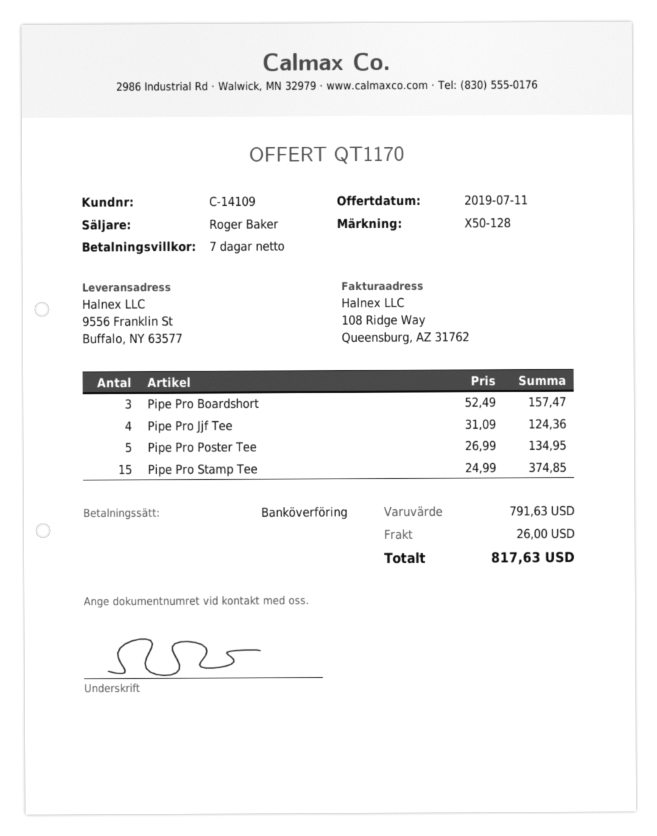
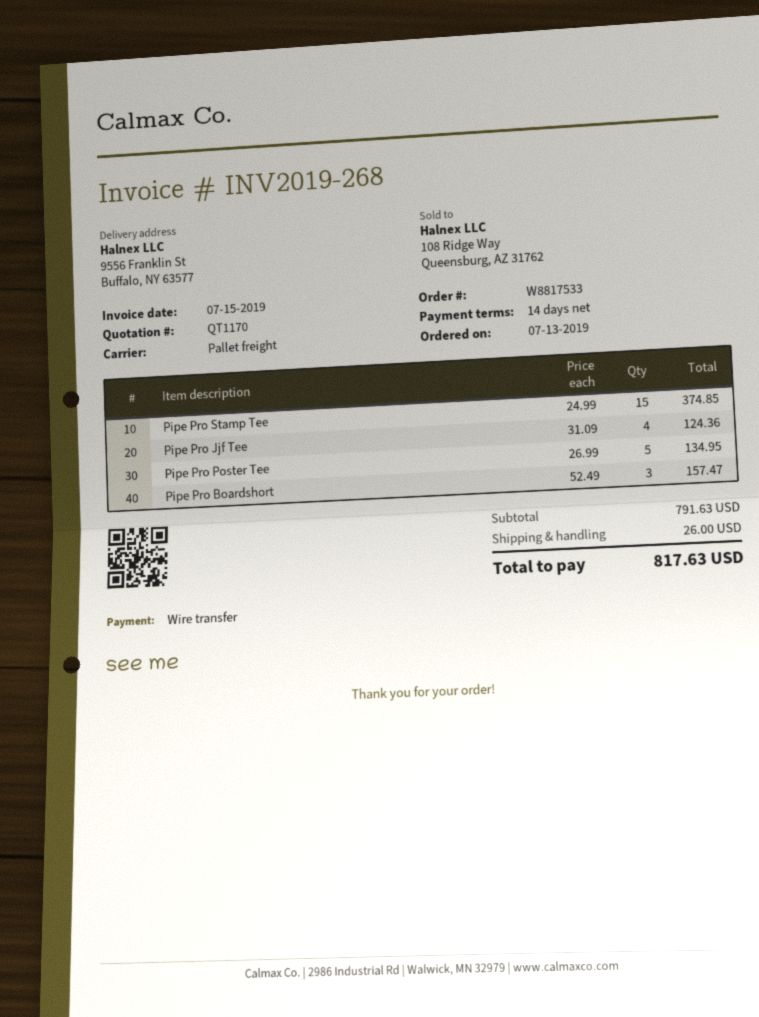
payment terms: 7 days -> 14 days

